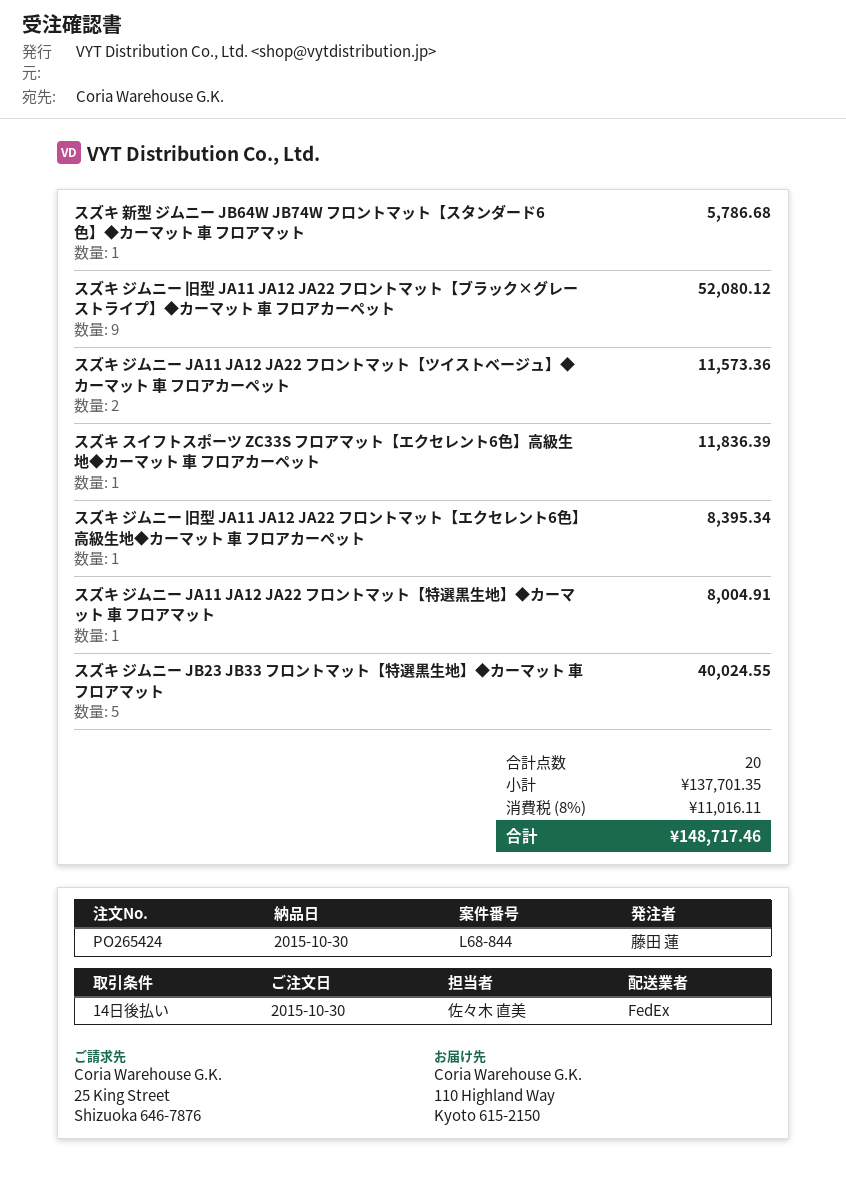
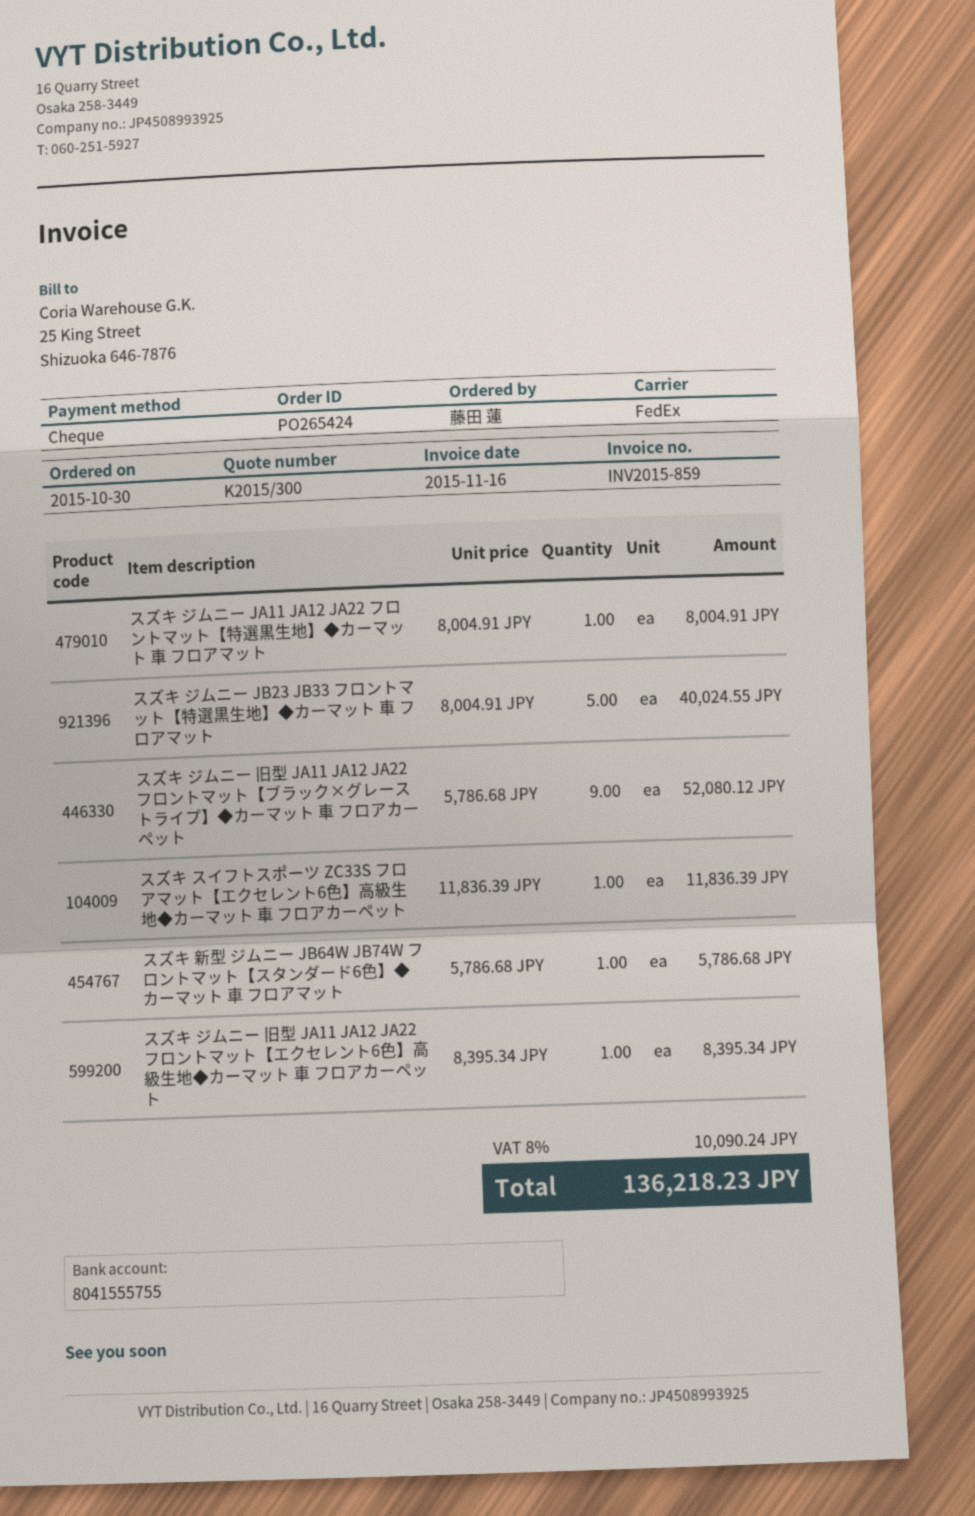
スズキ ジムニー JA11 JA12 JA22 フロントマット【ツイストベージュ】◆カーマット 車 フロアカーペット: 2 for 11573.36 -> none
tax: 8% = 11016.11 -> 8% = 10090.24
total: 148717.46 -> 136218.23

